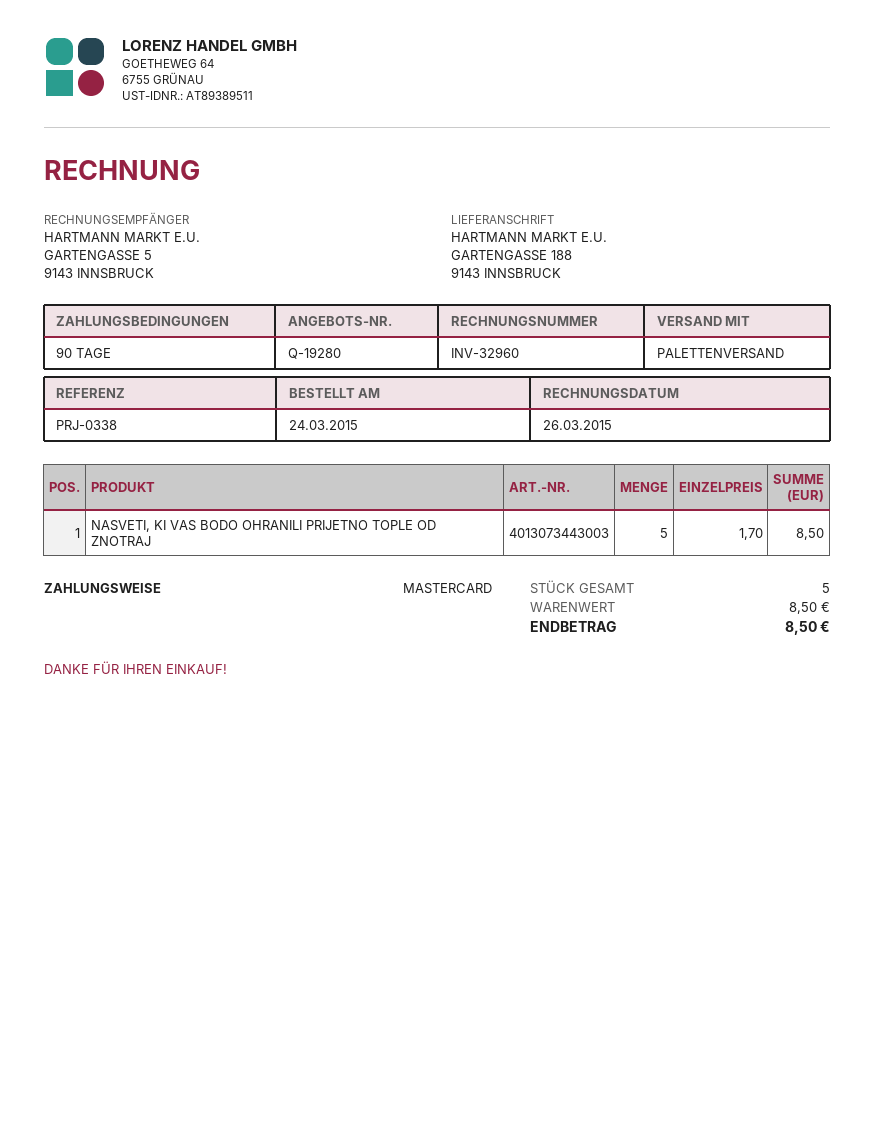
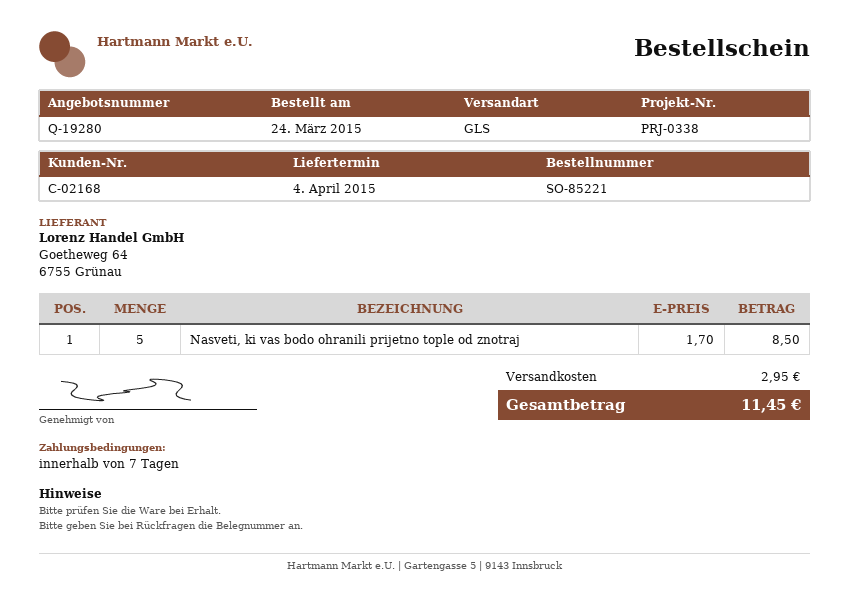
payment terms: 90 days -> 7 days
shipping method: pallet freight -> GLS
shipping: none -> 2.95
total: 8.50 -> 11.45

